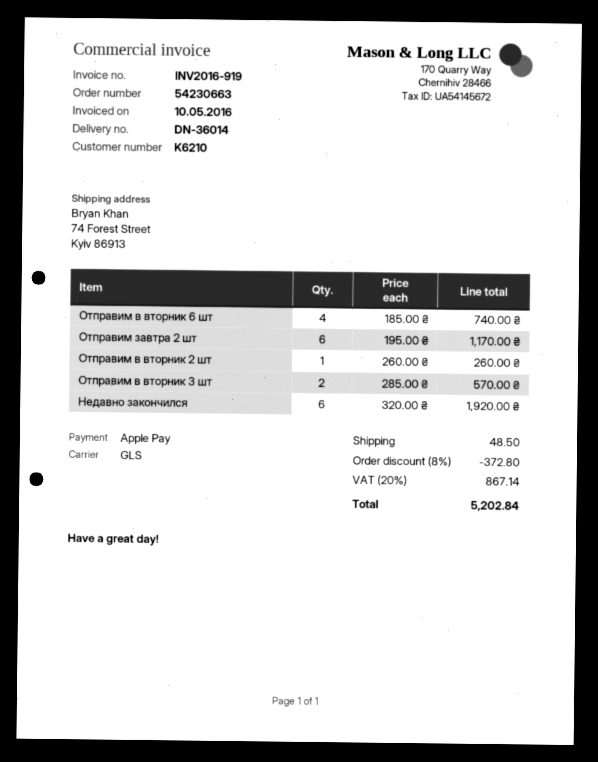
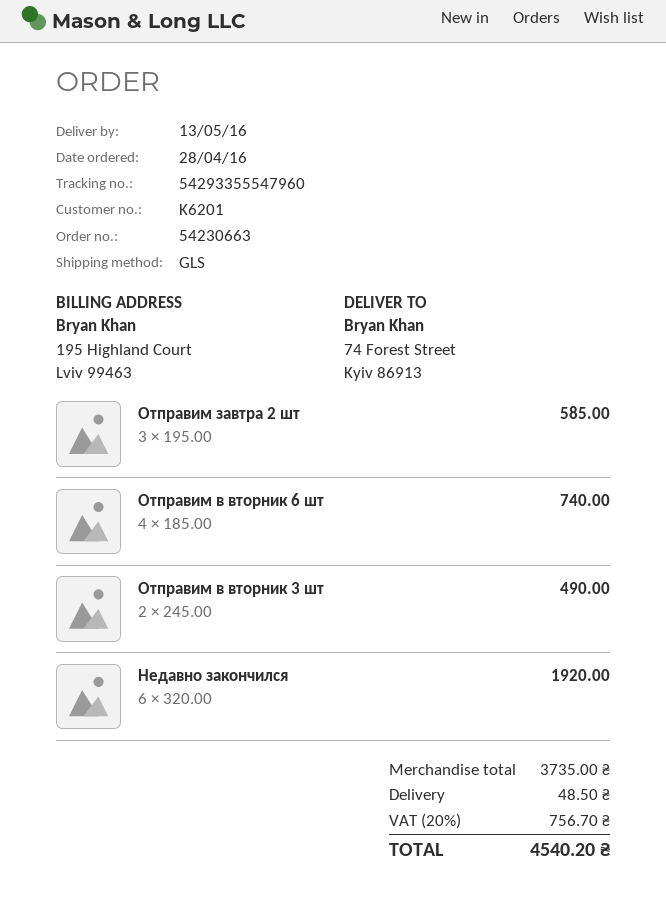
customer number: K6210 -> K6201
Отправим завтра 2 шт: 6 x 195.00 = 1170.00 -> 3 x 195.00 = 585.00
Отправим в вторник 2 шт: 1 x 260.00 = 260.00 -> none
Отправим в вторник 3 шт: 2 x 285.00 = 570.00 -> 2 x 245.00 = 490.00
discount: 8% = 372.80 -> none
tax: 20% = 867.14 -> 20% = 756.70
total: 5202.84 -> 4540.20

